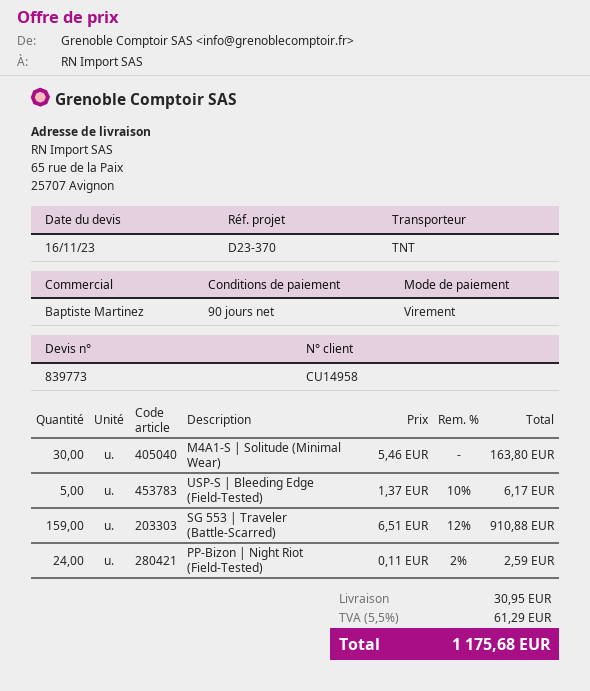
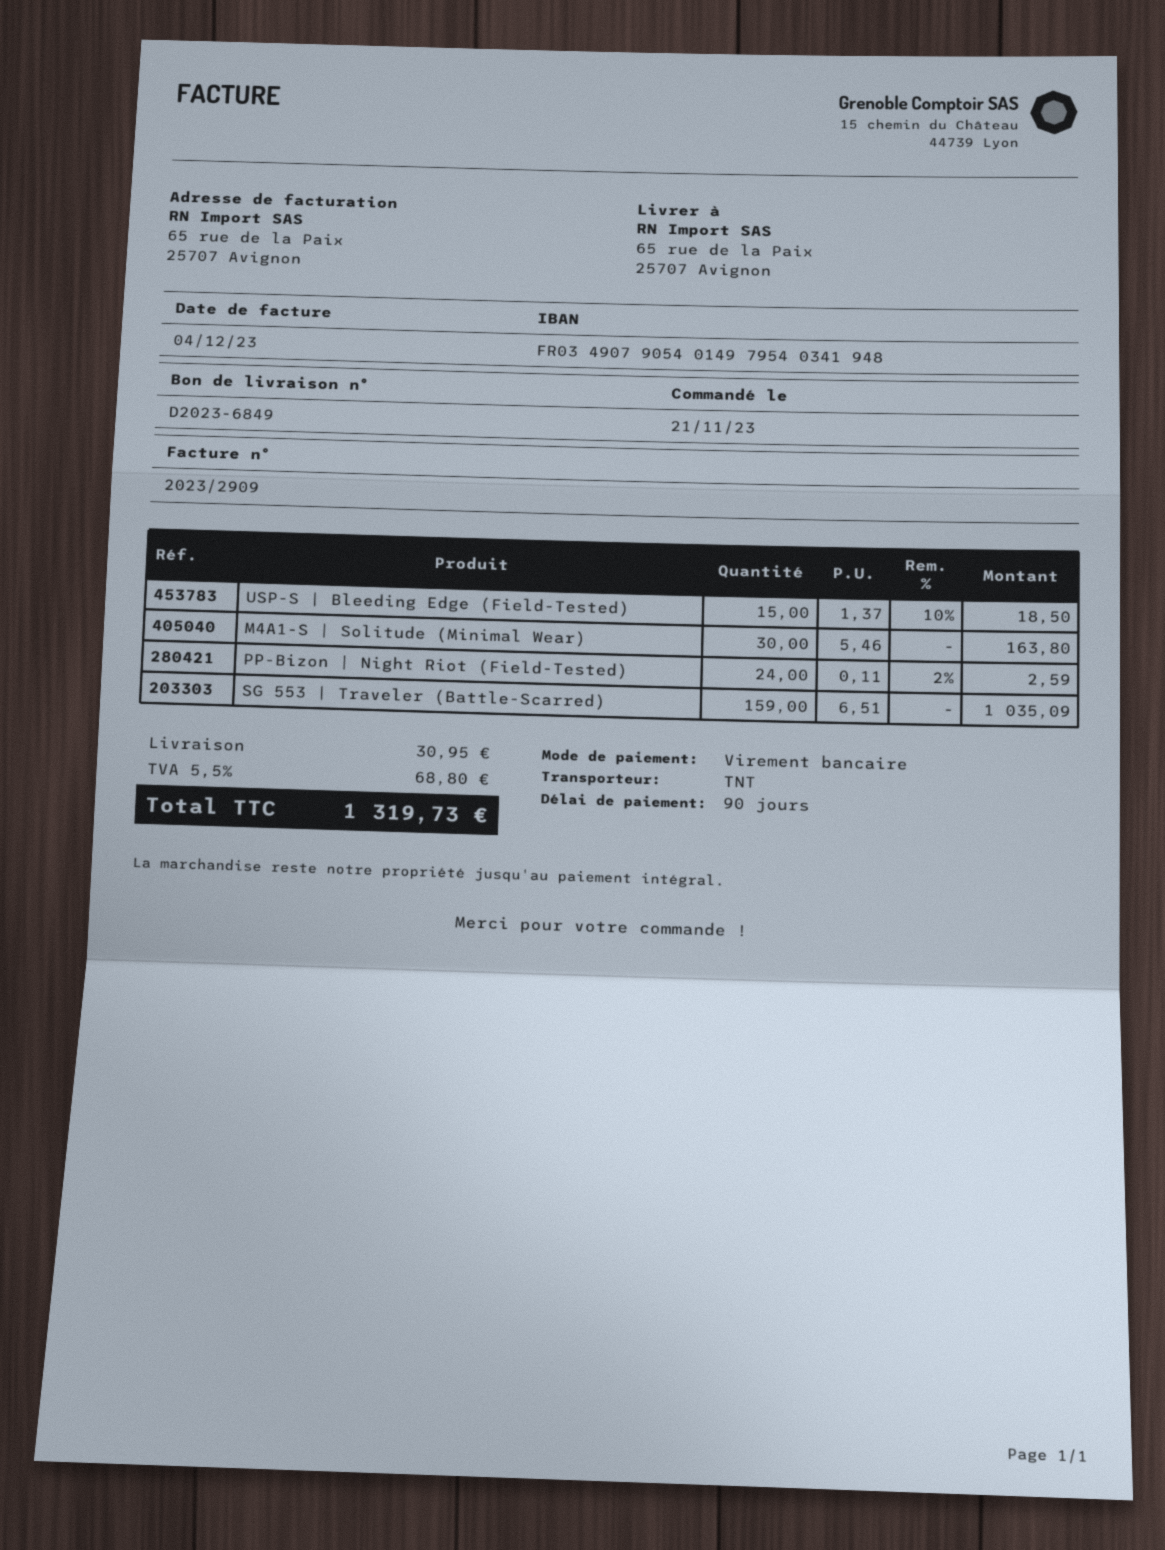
USP-S | Bleeding Edge (Field-Tested): 5 x 1.37 - 10% = 6.17 -> 15 x 1.37 - 10% = 18.50
SG 553 | Traveler (Battle-Scarred): 159 x 6.51 - 12% = 910.88 -> 159 x 6.51 = 1035.09
tax: 5.5% = 61.29 -> 5.5% = 68.80
total: 1175.68 -> 1319.73

